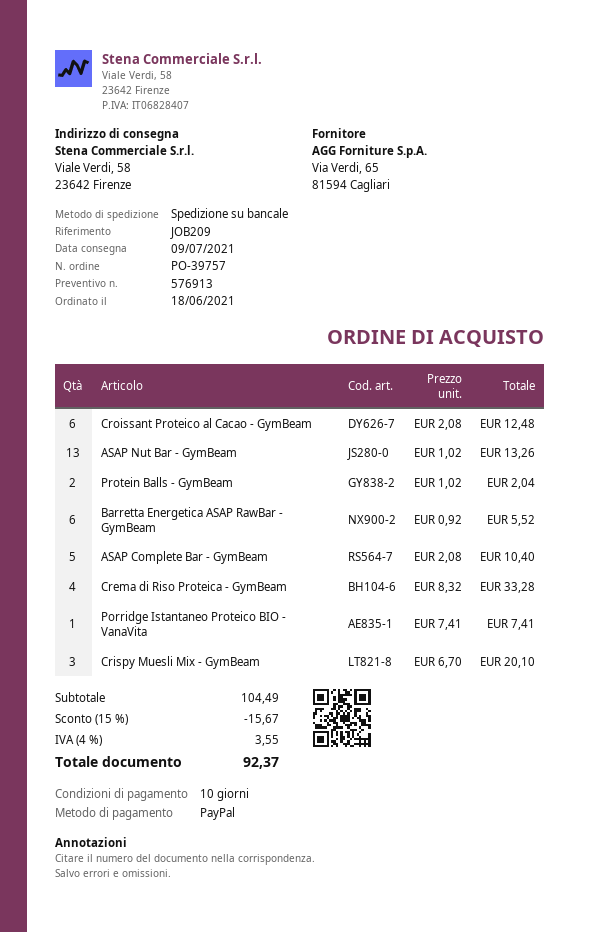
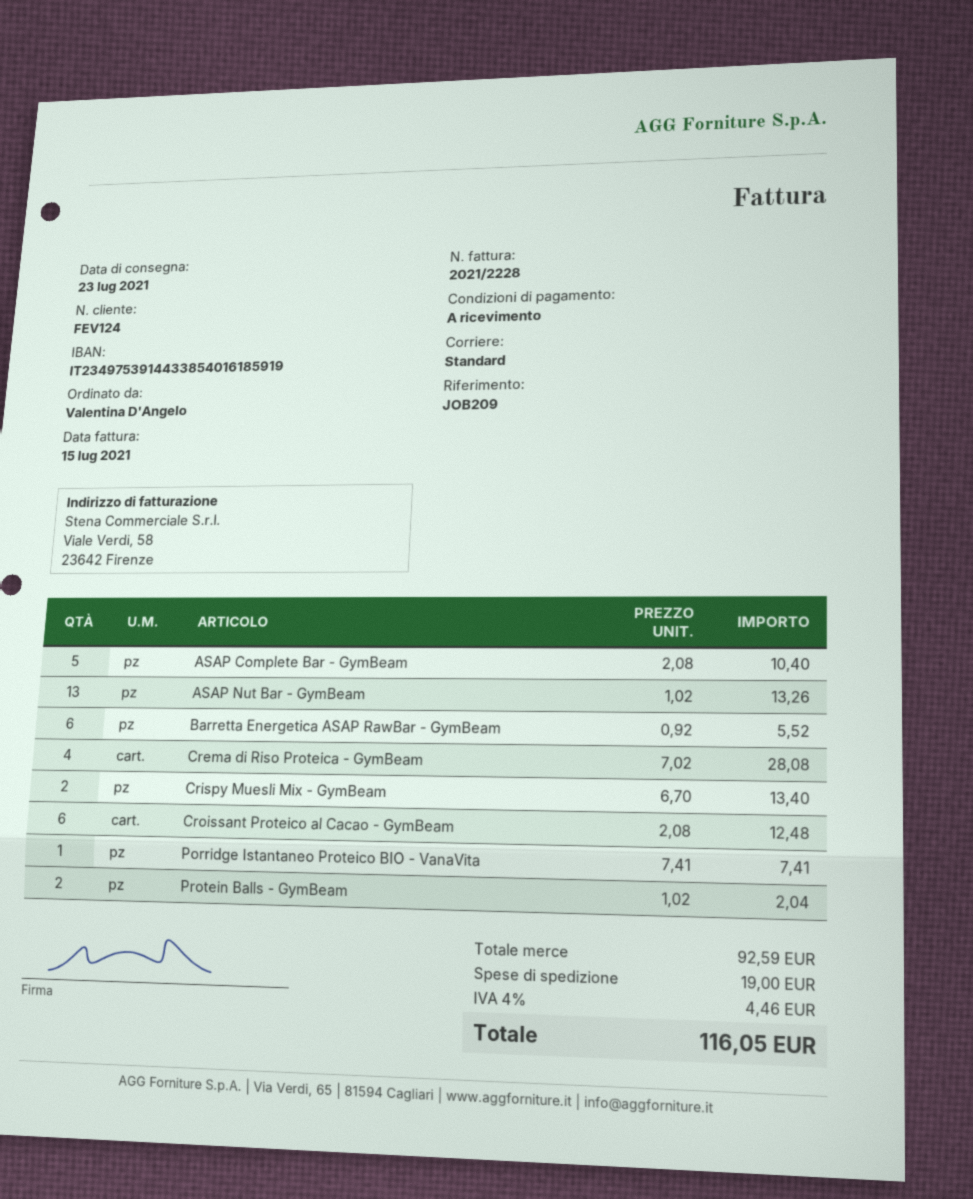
delivery date: 2021-07-09 -> 2021-07-23
payment terms: 10 days -> on receipt
shipping method: pallet freight -> standard
Crema di Riso Proteica - GymBeam: 4 x 8.32 = 33.28 -> 4 x 7.02 = 28.08
Crispy Muesli Mix - GymBeam: 3 x 6.70 = 20.10 -> 2 x 6.70 = 13.40
subtotal: 104.49 -> 92.59
discount: 15% = 15.67 -> none
shipping: none -> 19.00
tax: 4% = 3.55 -> 4% = 4.46
total: 92.37 -> 116.05

